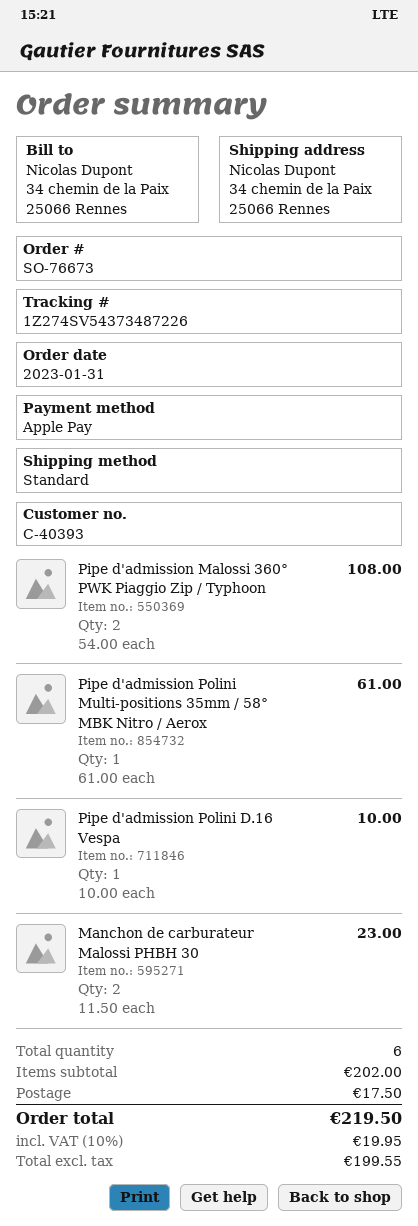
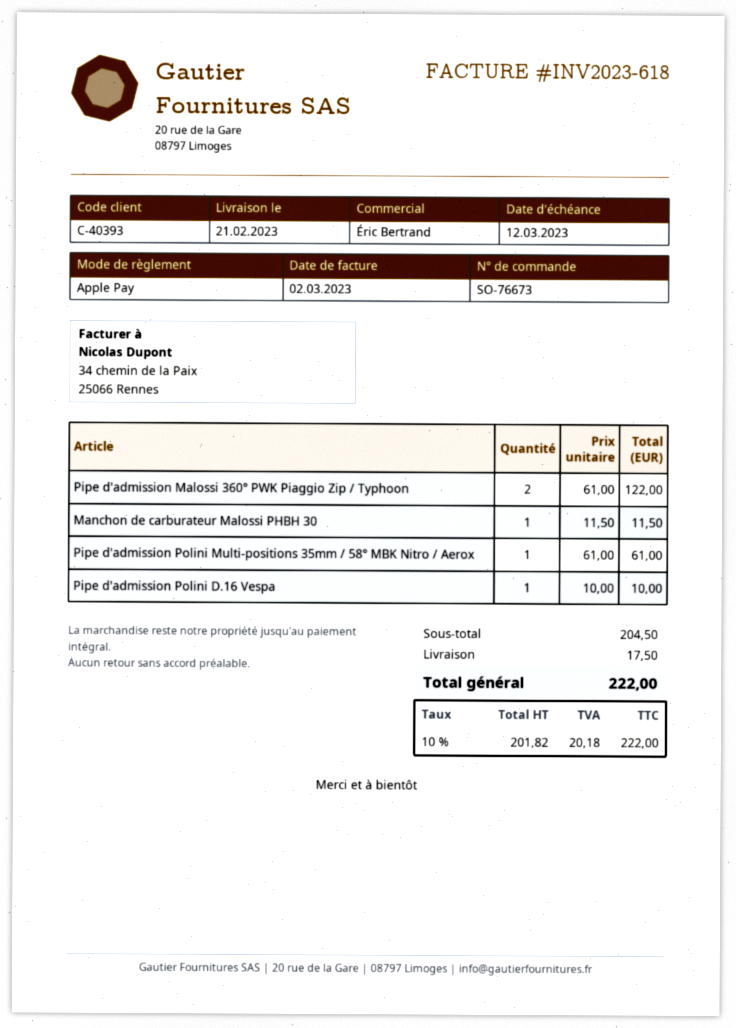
Pipe d'admission Malossi 360° PWK Piaggio Zip / Typhoon: 2 x 54.00 = 108.00 -> 2 x 61.00 = 122.00
Manchon de carburateur Malossi PHBH 30: 2 x 11.50 = 23.00 -> 1 x 11.50 = 11.50
subtotal: 202.00 -> 204.50
net: 199.55 -> 201.82
tax: 10% = 19.95 -> 10% = 20.18
total: 219.50 -> 222.00

